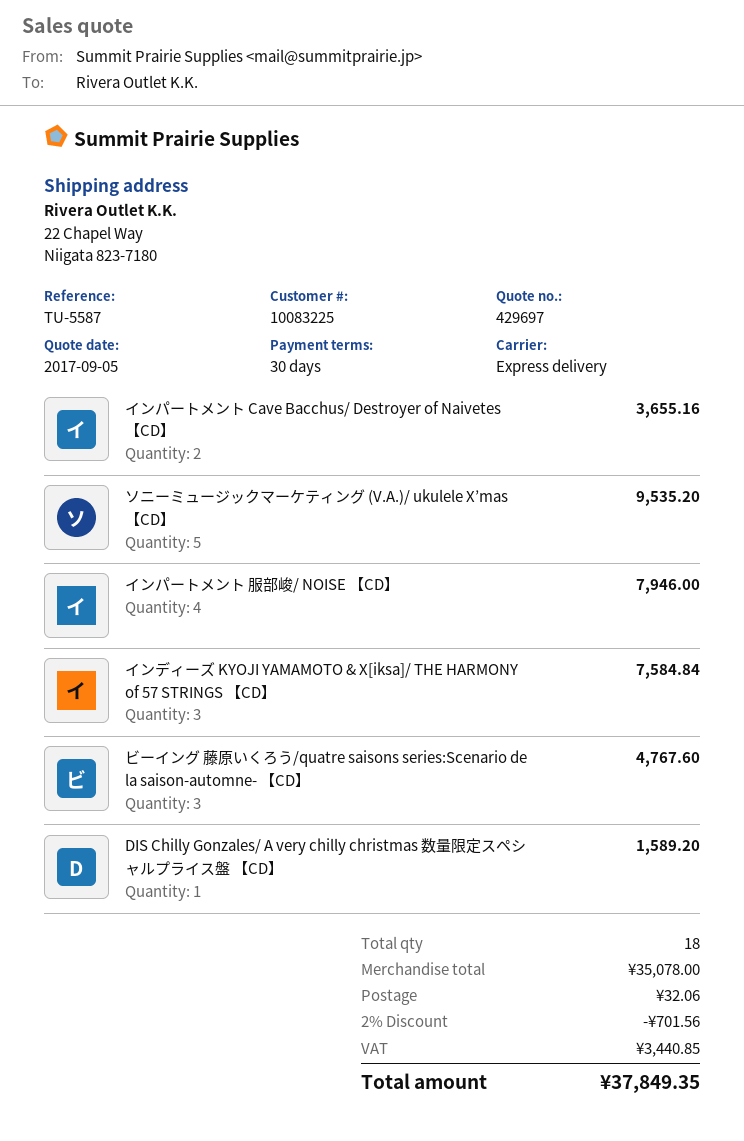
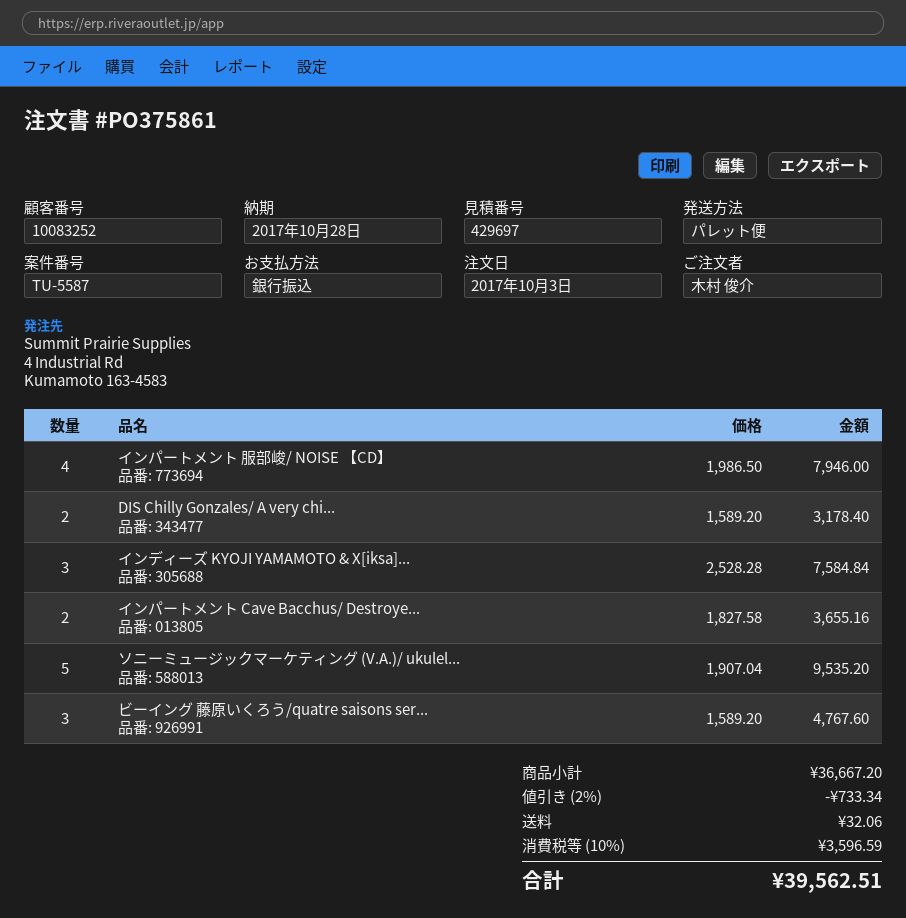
customer number: 10083225 -> 10083252
shipping method: express -> pallet freight
DIS Chilly Gonzales/ A very chilly christmas 数量限定スペシャルプライス盤 【CD】: 1 for 1589.20 -> 2 for 3178.40
subtotal: 35078.00 -> 36667.20
discount: 2% = 701.56 -> 2% = 733.34
tax: 3440.85 -> 3596.59
total: 37849.35 -> 39562.51

